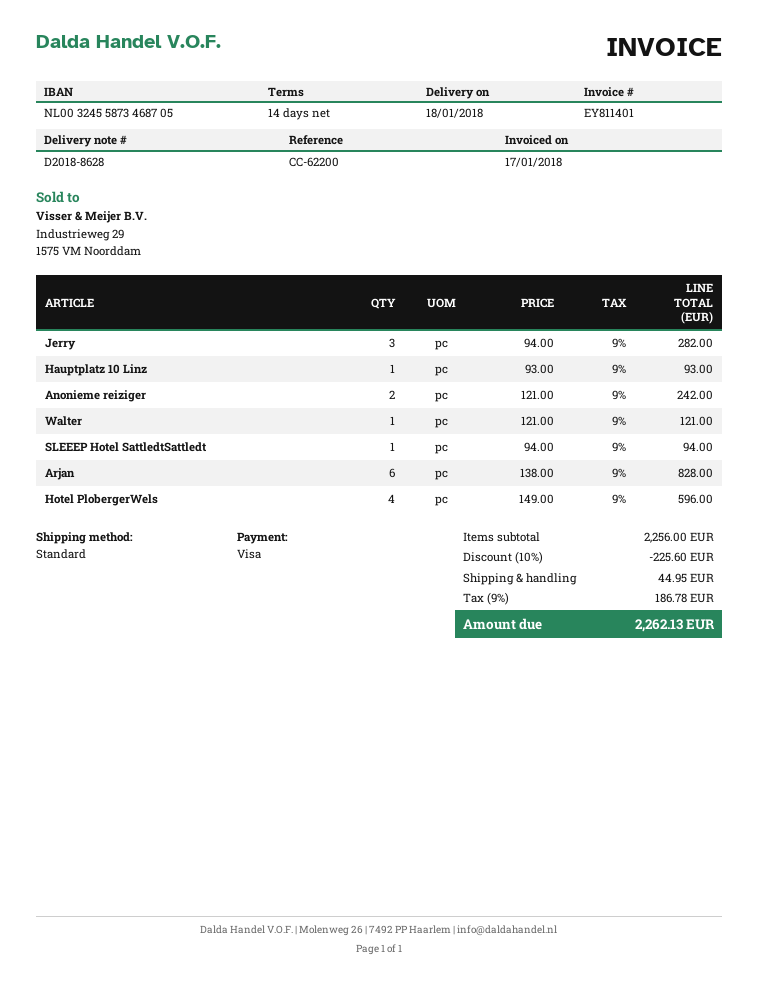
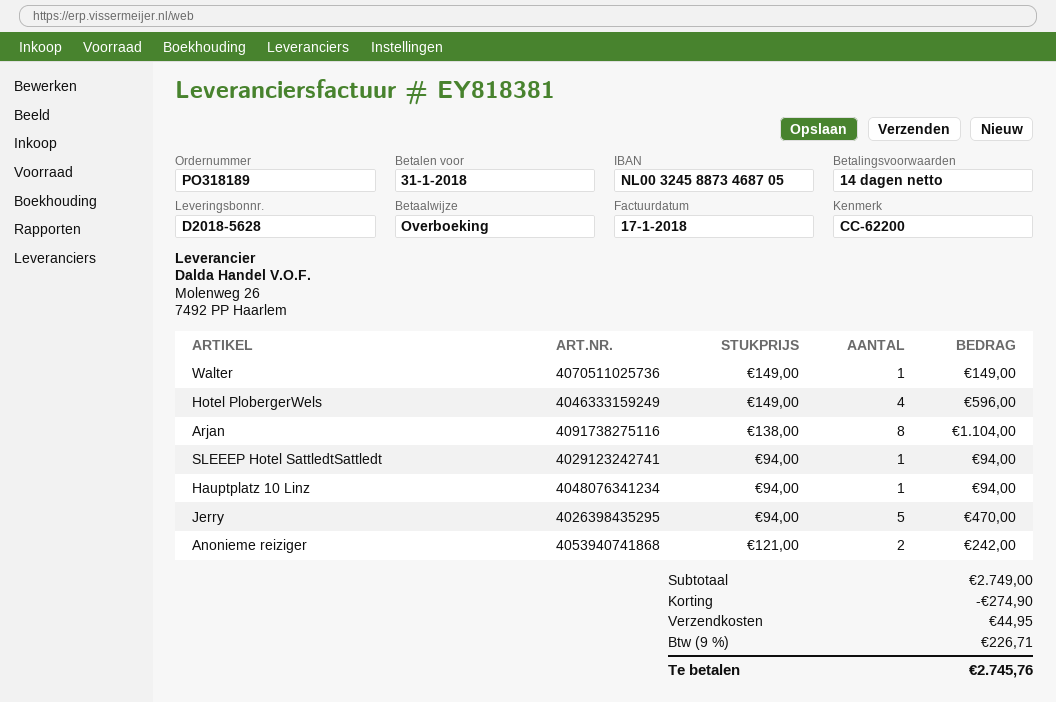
delivery note number: D2018-8628 -> D2018-5628
invoice number: EY811401 -> EY818381
payment method: Visa -> bank transfer
bank account: NL0032455873468705 -> NL0032458873468705
Jerry: 3 x 94.00 = 282.00 -> 5 x 94.00 = 470.00
Hauptplatz 10 Linz: 1 x 93.00 = 93.00 -> 1 x 94.00 = 94.00
Walter: 1 x 121.00 = 121.00 -> 1 x 149.00 = 149.00
Arjan: 6 x 138.00 = 828.00 -> 8 x 138.00 = 1104.00
subtotal: 2256.00 -> 2749.00
discount: 225.60 -> 274.90
tax: 9% = 186.78 -> 9% = 226.71
total: 2262.13 -> 2745.76

